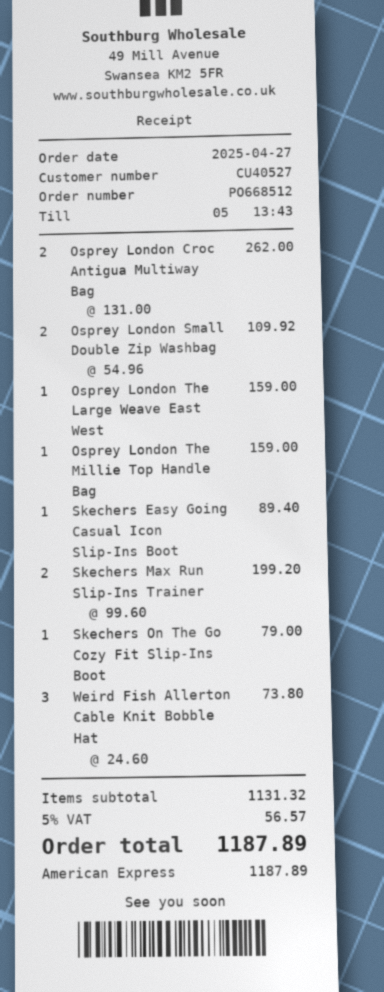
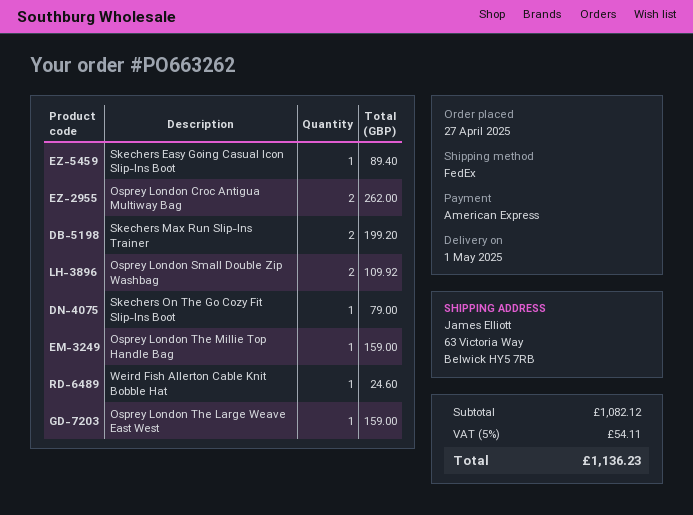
order number: PO668512 -> PO663262
Weird Fish Allerton Cable Knit Bobble Hat: 3 for 73.80 -> 1 for 24.60
subtotal: 1131.32 -> 1082.12
tax: 5% = 56.57 -> 5% = 54.11
total: 1187.89 -> 1136.23

